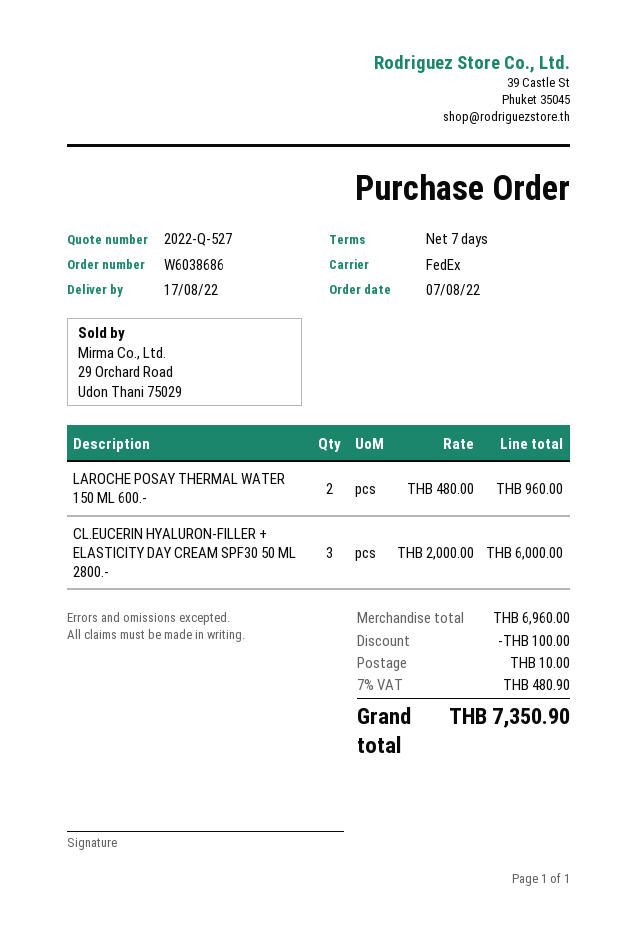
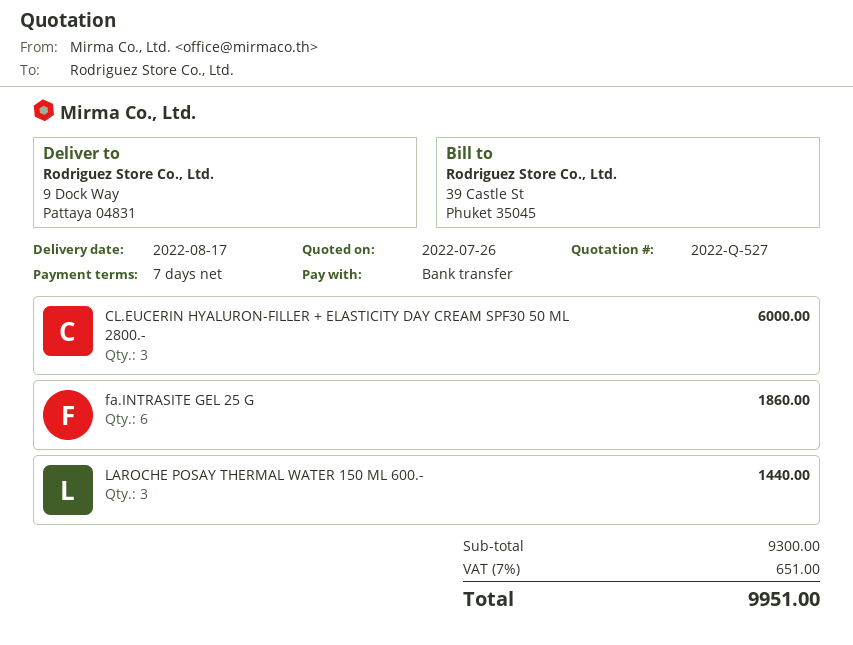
LAROCHE POSAY THERMAL WATER 150 ML 600.-: 2 for 960.00 -> 3 for 1440.00
fa.INTRASITE GEL 25 G: none -> 6 for 1860.00
subtotal: 6960.00 -> 9300.00
discount: 100.00 -> none
shipping: 10.00 -> none
tax: 7% = 480.90 -> 7% = 651.00
total: 7350.90 -> 9951.00

